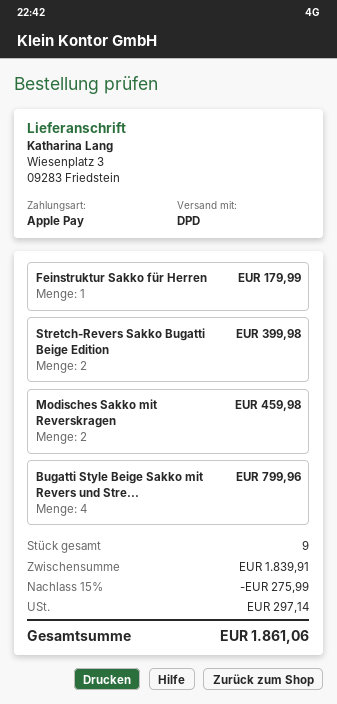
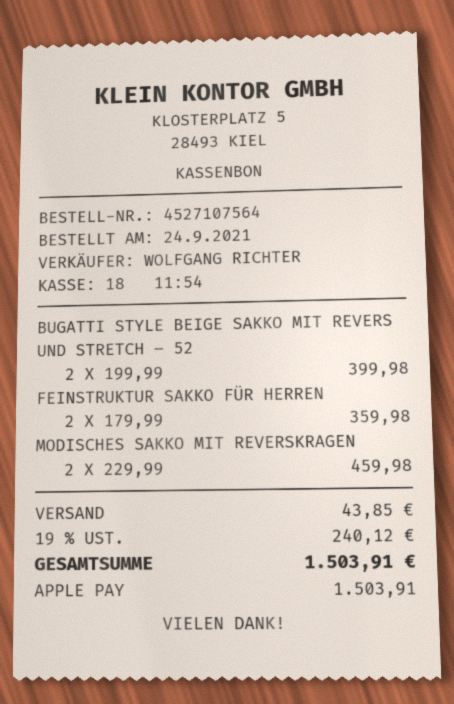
Feinstruktur Sakko für Herren: 1 for 179.99 -> 2 for 359.98
Stretch-Revers Sakko Bugatti Beige Edition: 2 for 399.98 -> none
Bugatti Style Beige Sakko mit Revers und Stre...: 4 for 799.96 -> 2 for 399.98
discount: 15% = 275.99 -> none
shipping: none -> 43.85
tax: 297.14 -> 240.12
total: 1861.06 -> 1503.91

